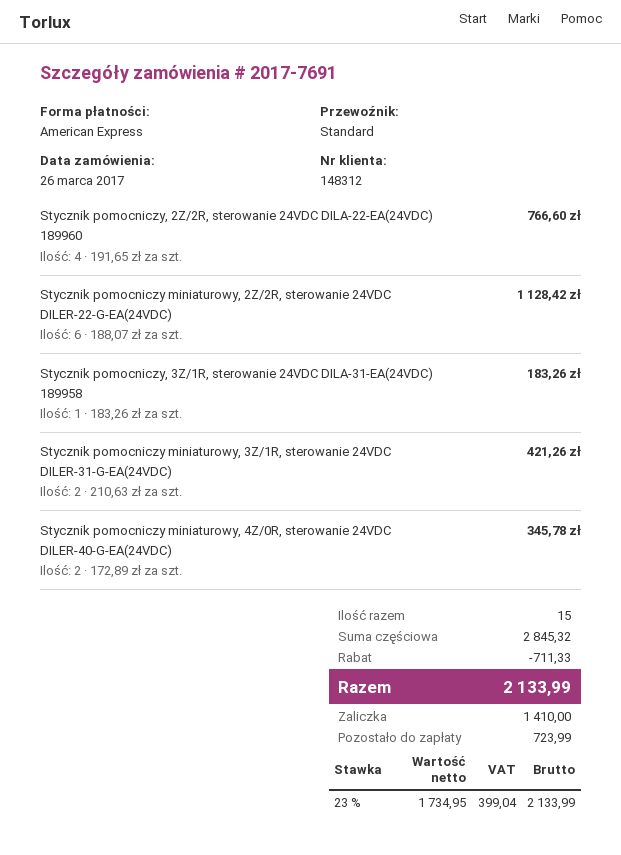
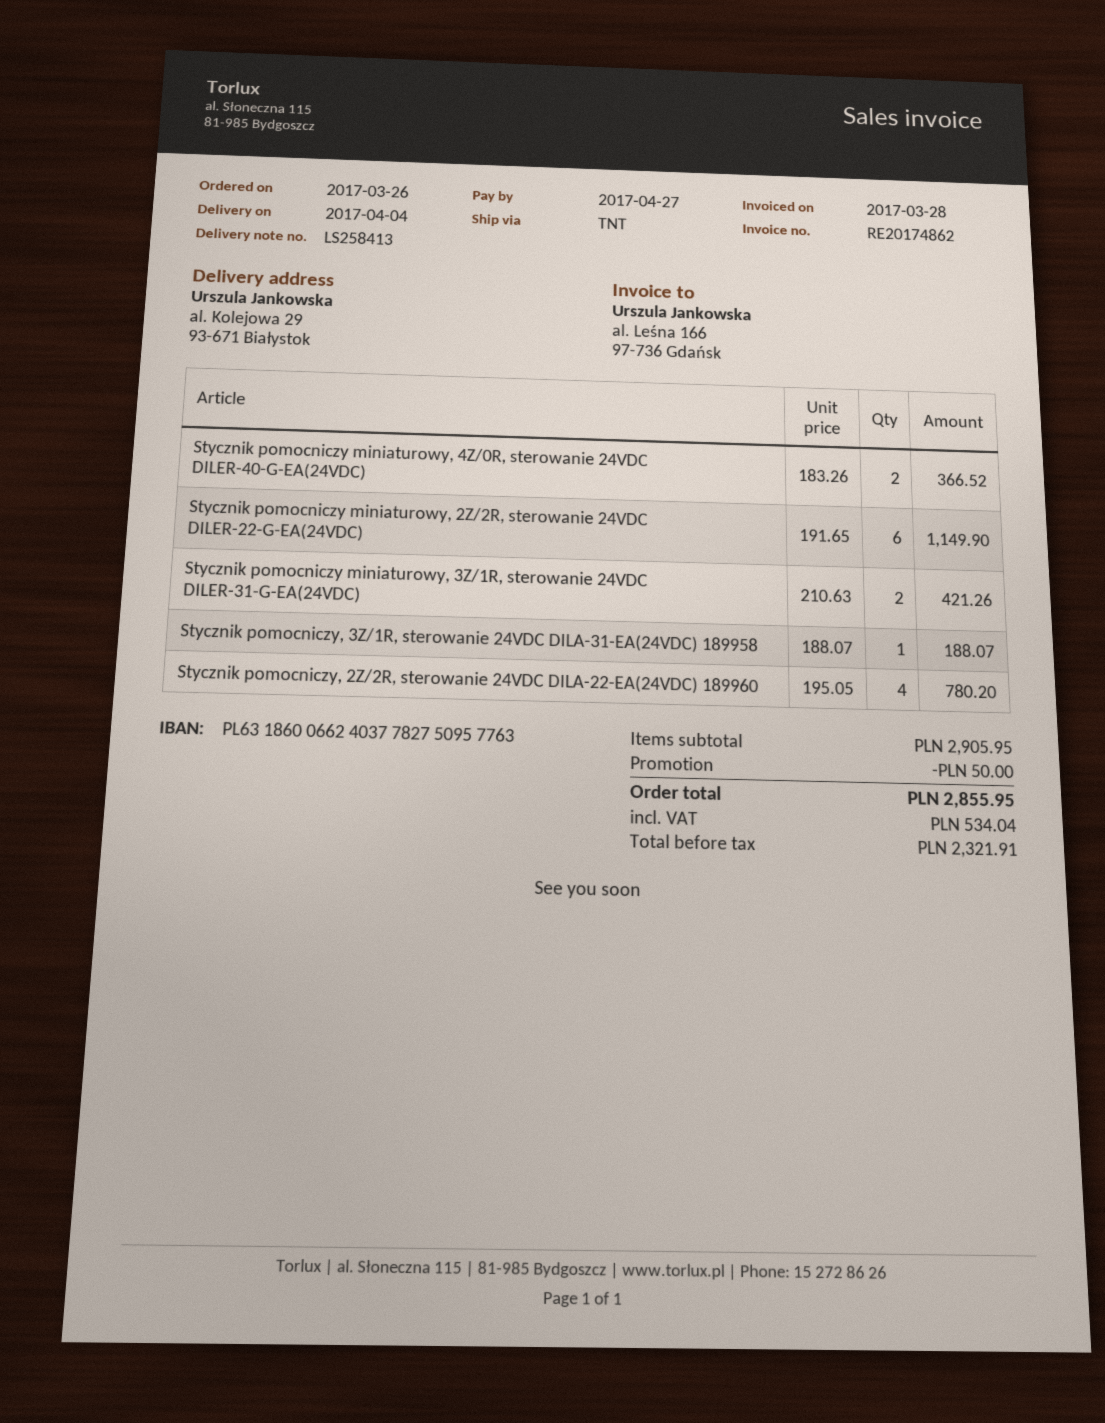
shipping method: standard -> TNT
Stycznik pomocniczy, 2Z/2R, sterowanie 24VDC DILA-22-EA(24VDC) 189960: 4 x 191.65 = 766.60 -> 4 x 195.05 = 780.20
Stycznik pomocniczy miniaturowy, 2Z/2R, sterowanie 24VDC DILER-22-G-EA(24VDC): 6 x 188.07 = 1128.42 -> 6 x 191.65 = 1149.90
Stycznik pomocniczy, 3Z/1R, sterowanie 24VDC DILA-31-EA(24VDC) 189958: 1 x 183.26 = 183.26 -> 1 x 188.07 = 188.07
Stycznik pomocniczy miniaturowy, 4Z/0R, sterowanie 24VDC DILER-40-G-EA(24VDC): 2 x 172.89 = 345.78 -> 2 x 183.26 = 366.52
subtotal: 2845.32 -> 2905.95
discount: 711.33 -> 50.00
net: 1734.95 -> 2321.91
tax: 399.04 -> 534.04
total: 2133.99 -> 2855.95

